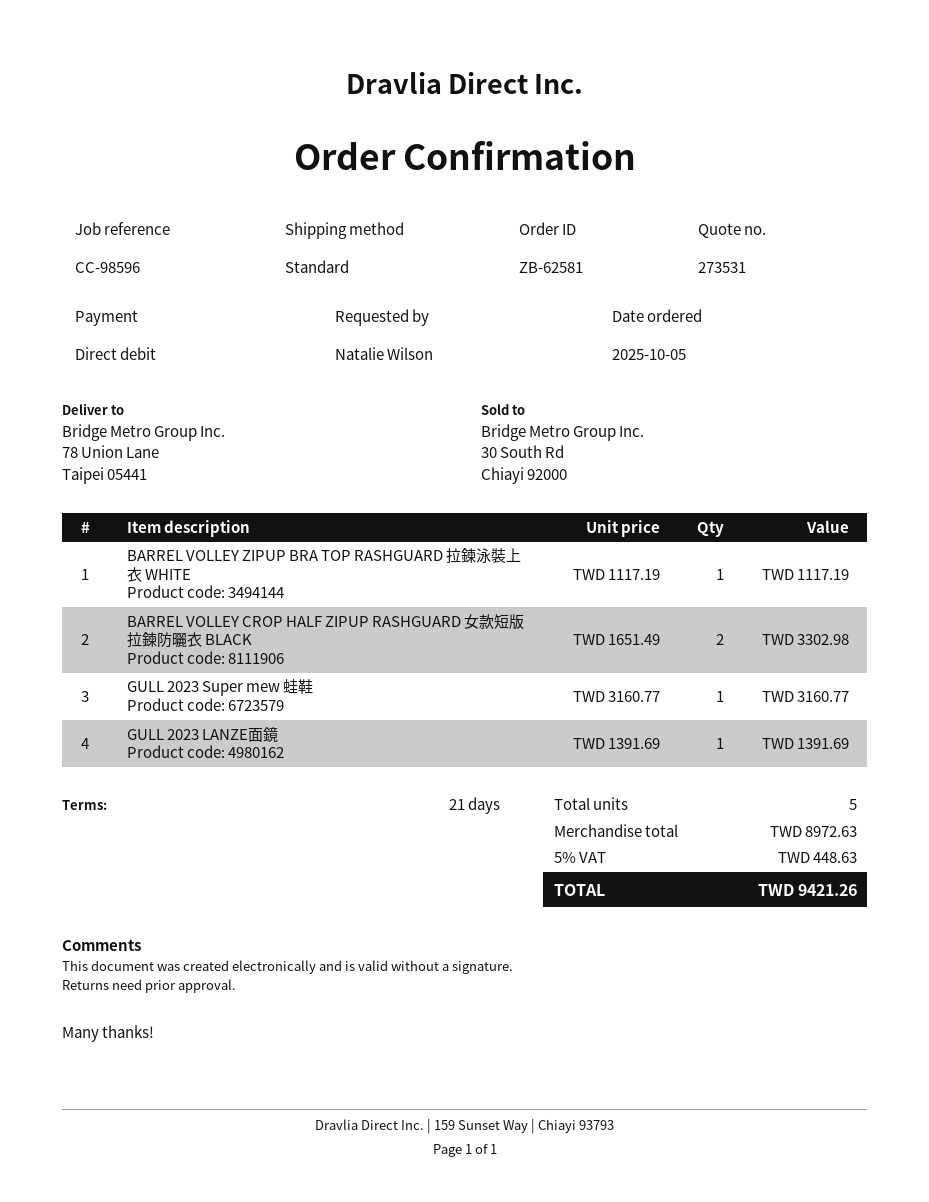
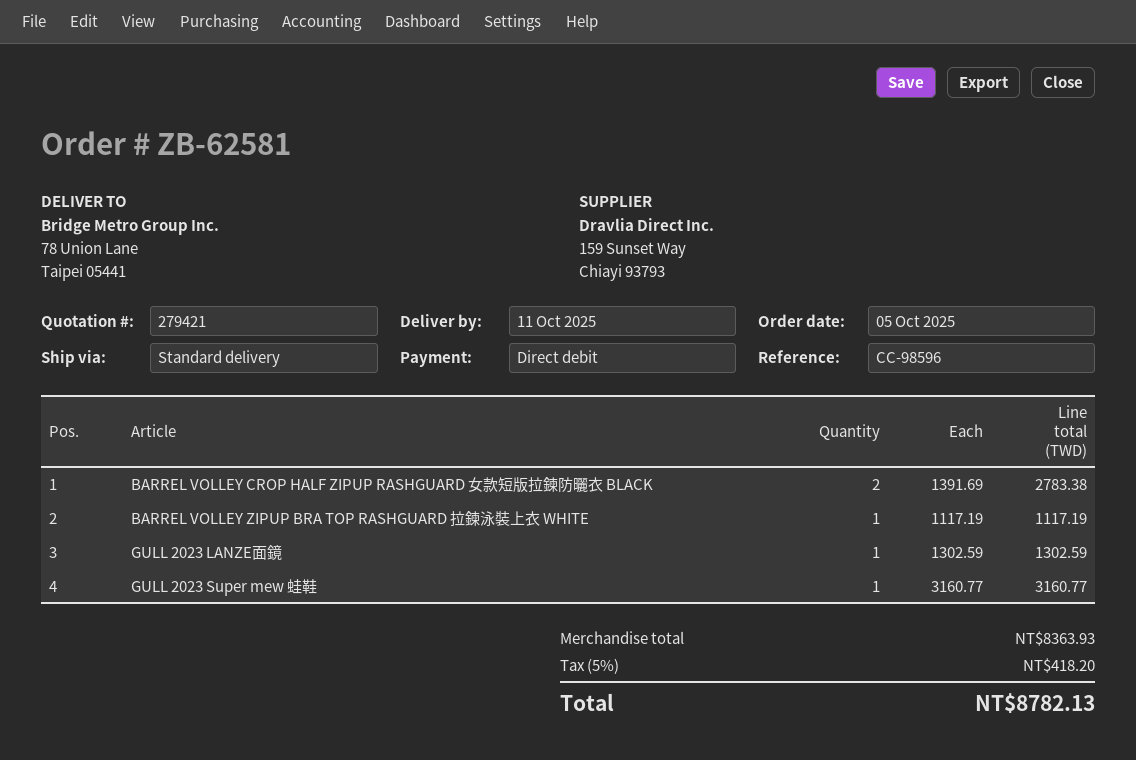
quote number: 273531 -> 279421
BARREL VOLLEY CROP HALF ZIPUP RASHGUARD 女款短版拉鍊防曬衣 BLACK: 2 x 1651.49 = 3302.98 -> 2 x 1391.69 = 2783.38
GULL 2023 LANZE面鏡: 1 x 1391.69 = 1391.69 -> 1 x 1302.59 = 1302.59
subtotal: 8972.63 -> 8363.93
tax: 5% = 448.63 -> 5% = 418.20
total: 9421.26 -> 8782.13

